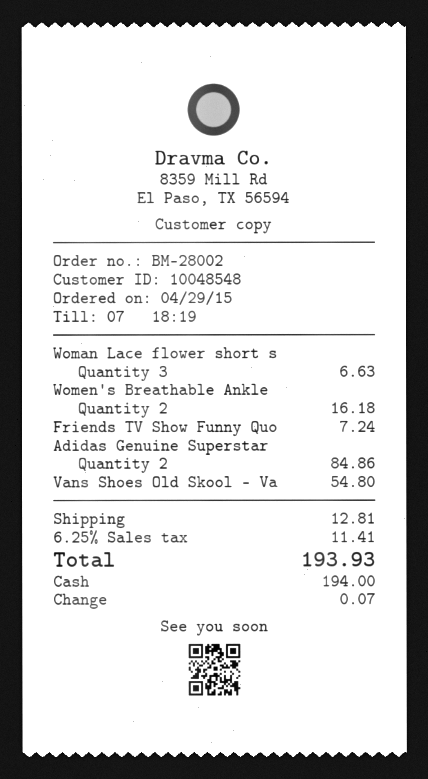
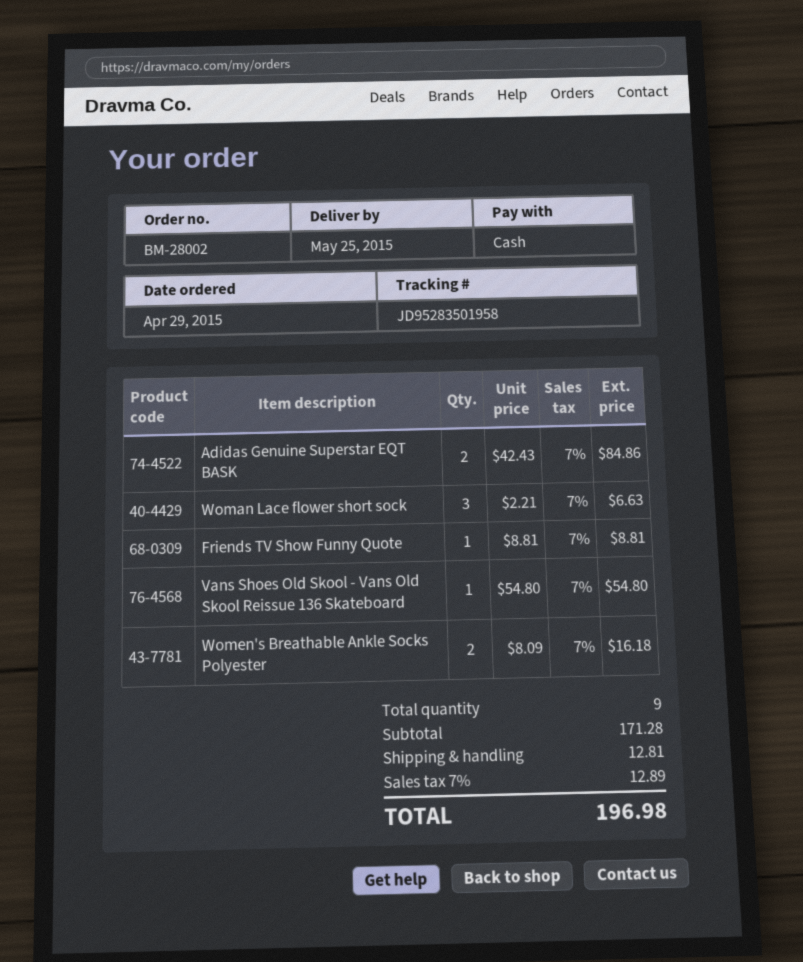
Friends TV Show Funny Quo: 1 for 7.24 -> 1 for 8.81
tax: 6.25% = 11.41 -> 7% = 12.89
total: 193.93 -> 196.98

